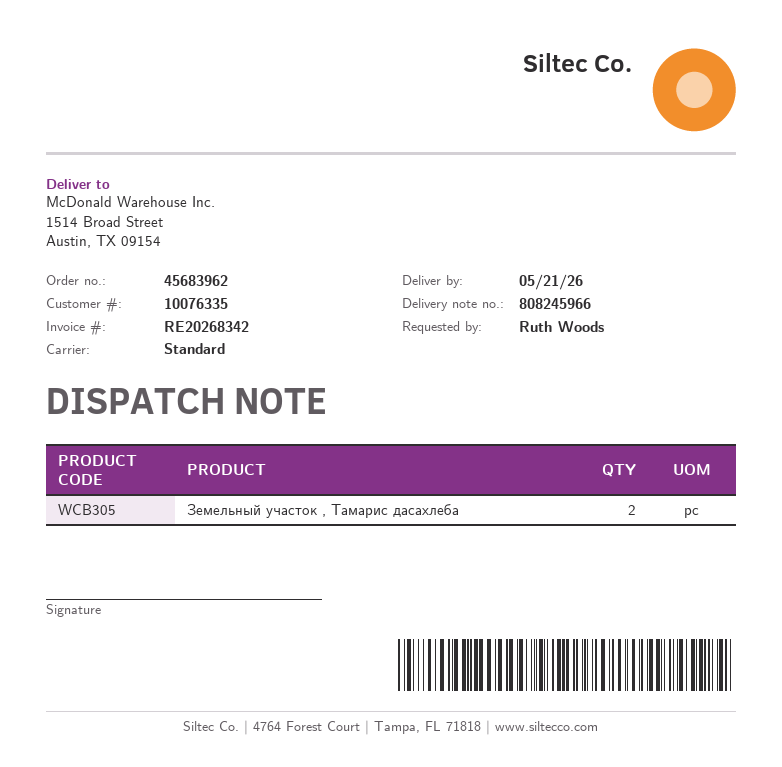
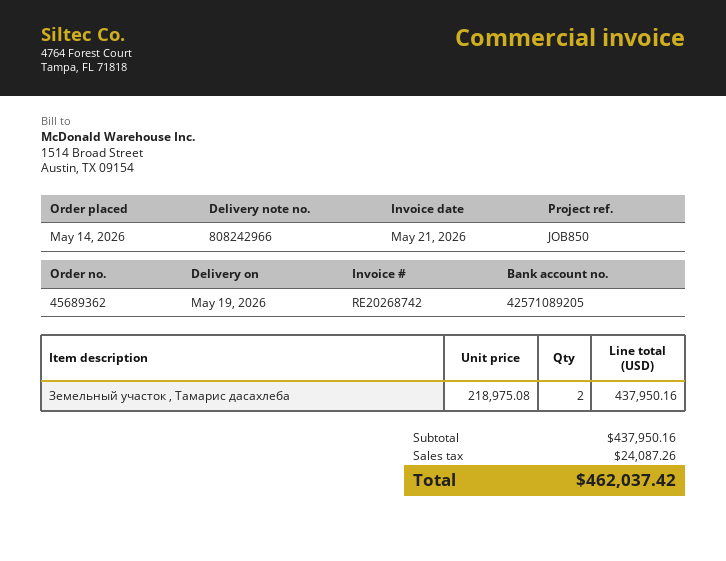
order number: 45683962 -> 45689362
delivery note number: 808245966 -> 808242966
delivery date: 2026-05-21 -> 2026-05-19
invoice number: RE20268342 -> RE20268742

